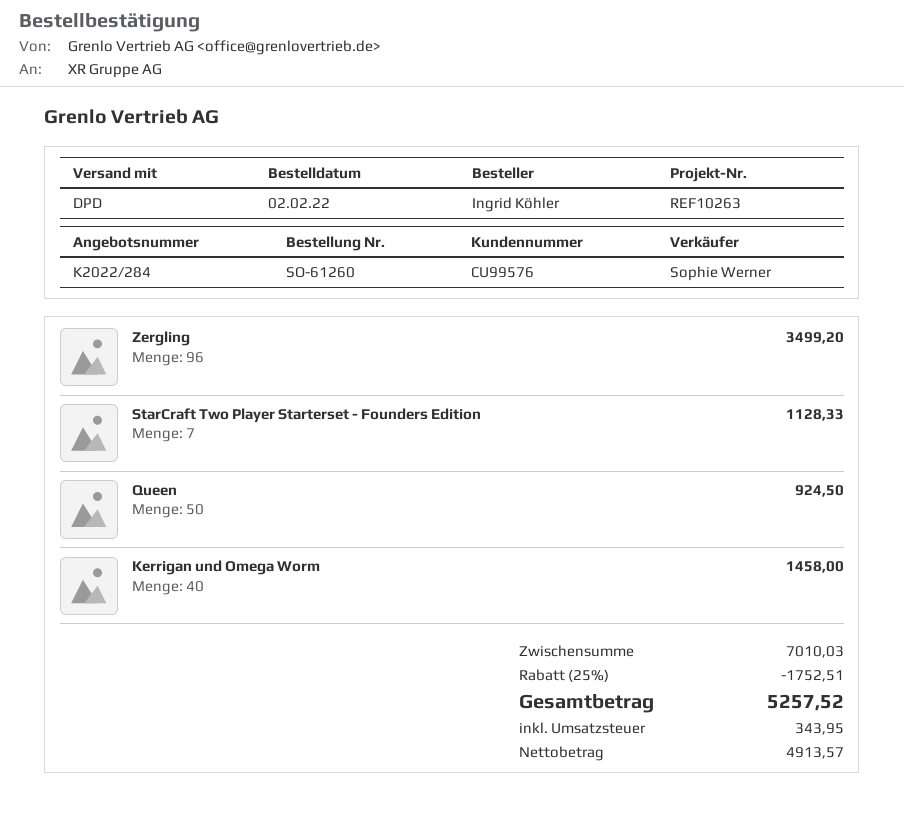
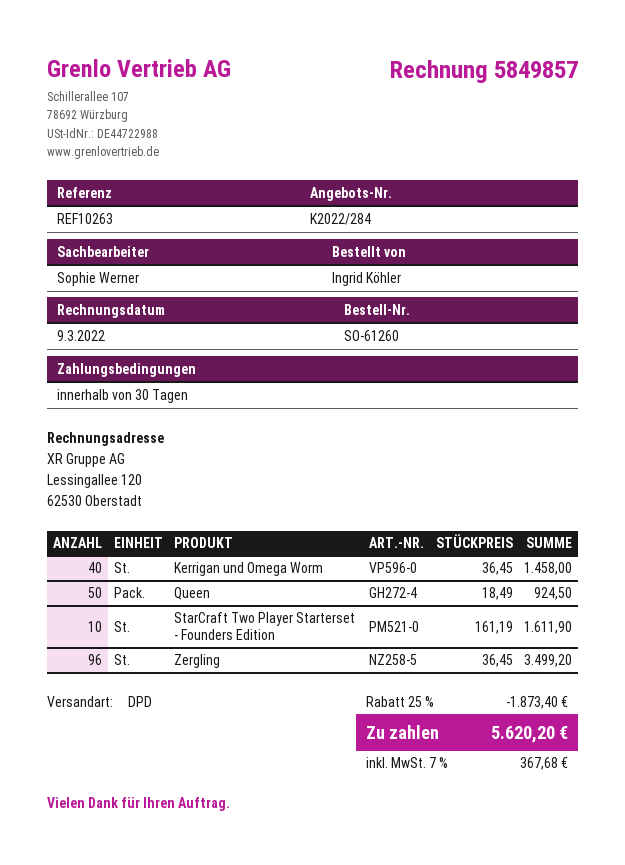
StarCraft Two Player Starterset - Founders Edition: 7 for 1128.33 -> 10 for 1611.90
discount: 25% = 1752.51 -> 25% = 1873.40
tax: 343.95 -> 367.68
total: 5257.52 -> 5620.20

